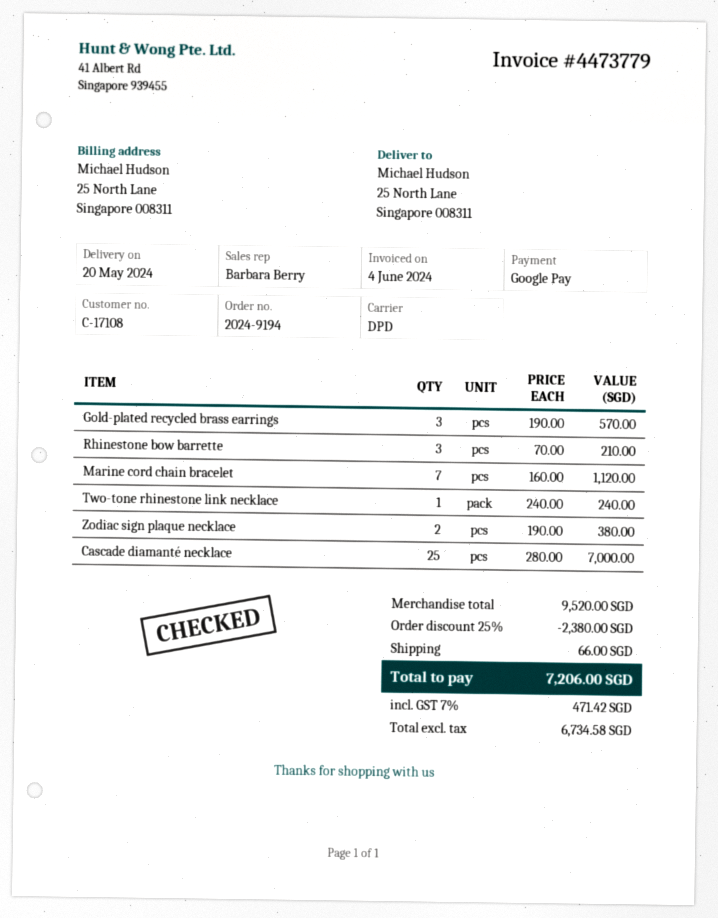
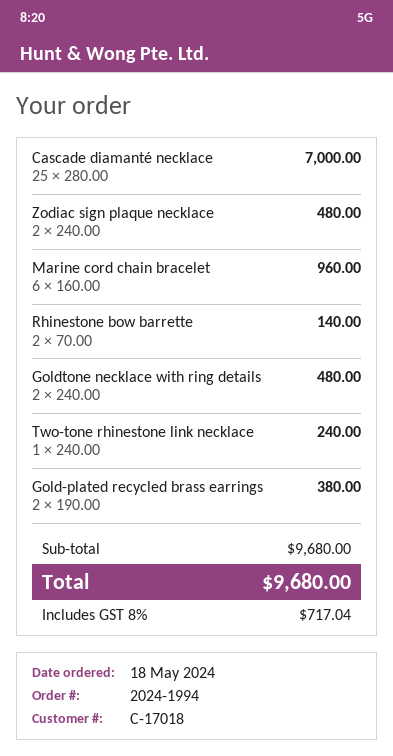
order number: 2024-9194 -> 2024-1994
customer number: C-17108 -> C-17018
Gold-plated recycled brass earrings: 3 x 190.00 = 570.00 -> 2 x 190.00 = 380.00
Rhinestone bow barrette: 3 x 70.00 = 210.00 -> 2 x 70.00 = 140.00
Marine cord chain bracelet: 7 x 160.00 = 1120.00 -> 6 x 160.00 = 960.00
Zodiac sign plaque necklace: 2 x 190.00 = 380.00 -> 2 x 240.00 = 480.00
Goldtone necklace with ring details: none -> 2 x 240.00 = 480.00
subtotal: 9520.00 -> 9680.00
discount: 25% = 2380.00 -> none
shipping: 66.00 -> none
tax: 7% = 471.42 -> 8% = 717.04
total: 7206.00 -> 9680.00

